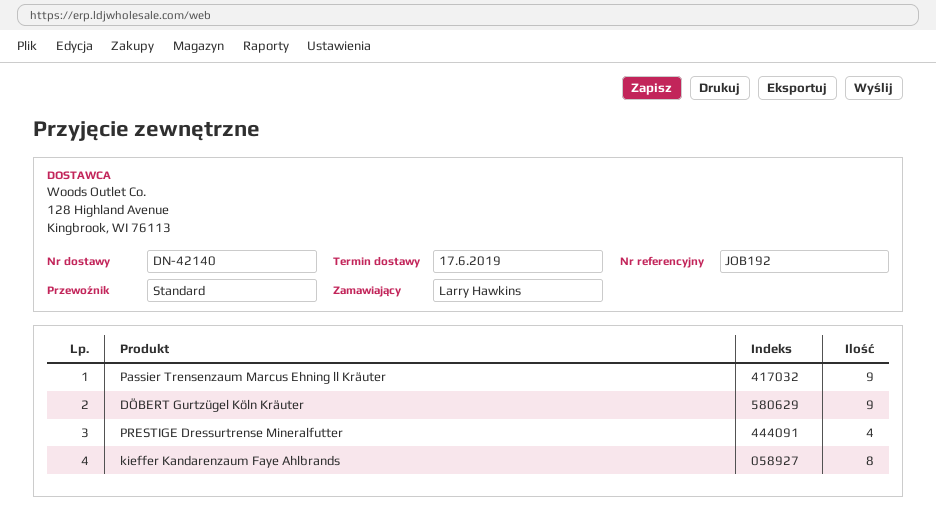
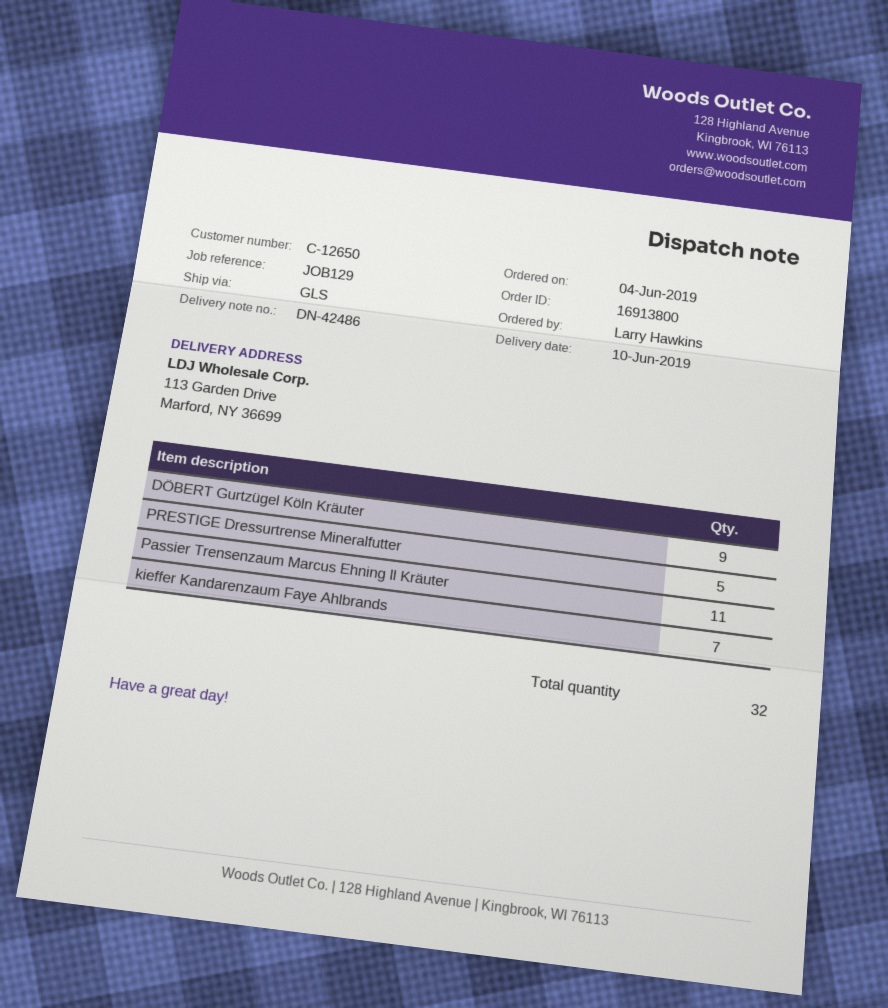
delivery note number: DN-42140 -> DN-42486
delivery date: 2019-06-17 -> 2019-06-10
reference: JOB192 -> JOB129
shipping method: standard -> GLS
Passier Trensenzaum Marcus Ehning ll Kräuter: 9 -> 11
PRESTIGE Dressurtrense Mineralfutter: 4 -> 5
kieffer Kandarenzaum Faye Ahlbrands: 8 -> 7

